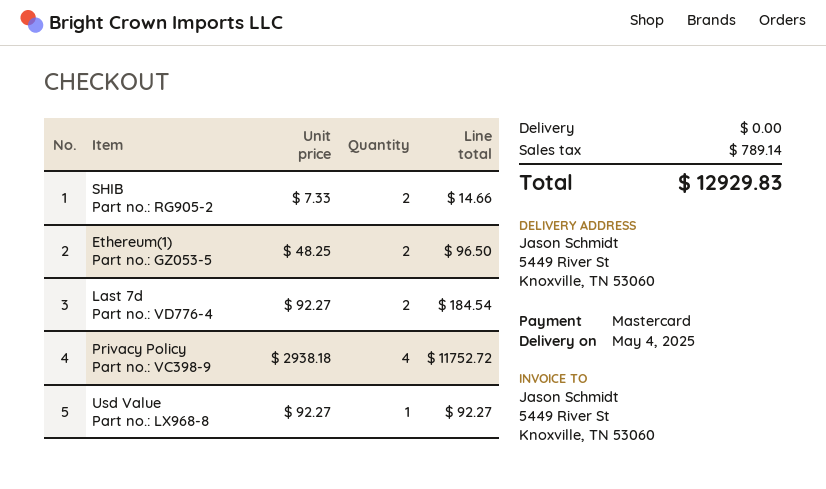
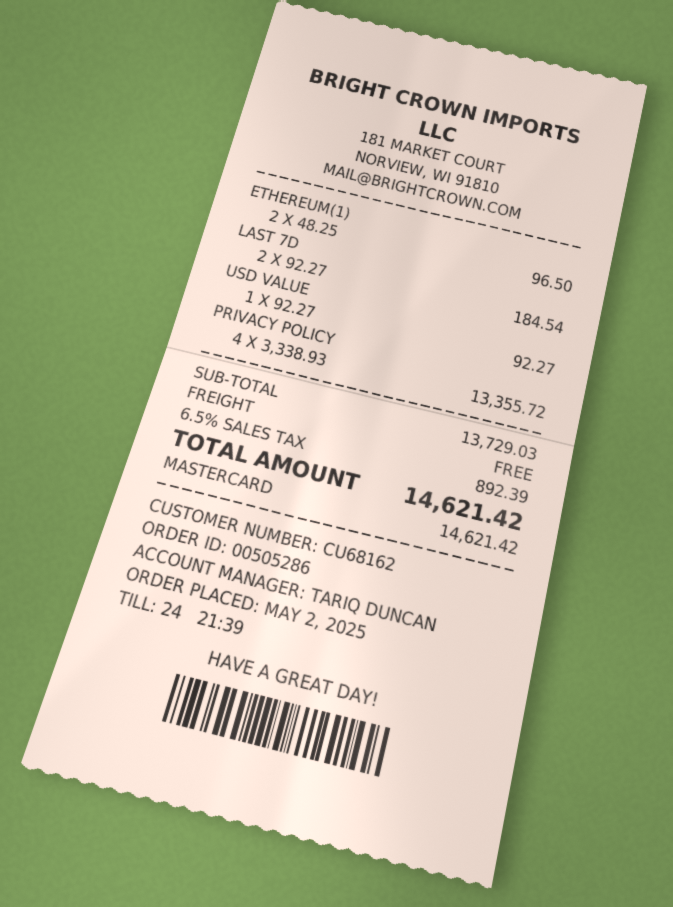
SHIB: 2 x 7.33 = 14.66 -> none
Privacy Policy: 4 x 2938.18 = 11752.72 -> 4 x 3338.93 = 13355.72
tax: 789.14 -> 892.39
total: 12929.83 -> 14621.42

